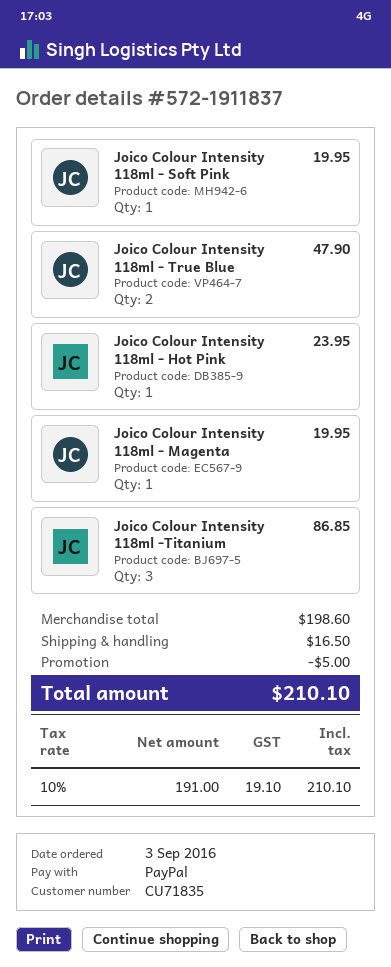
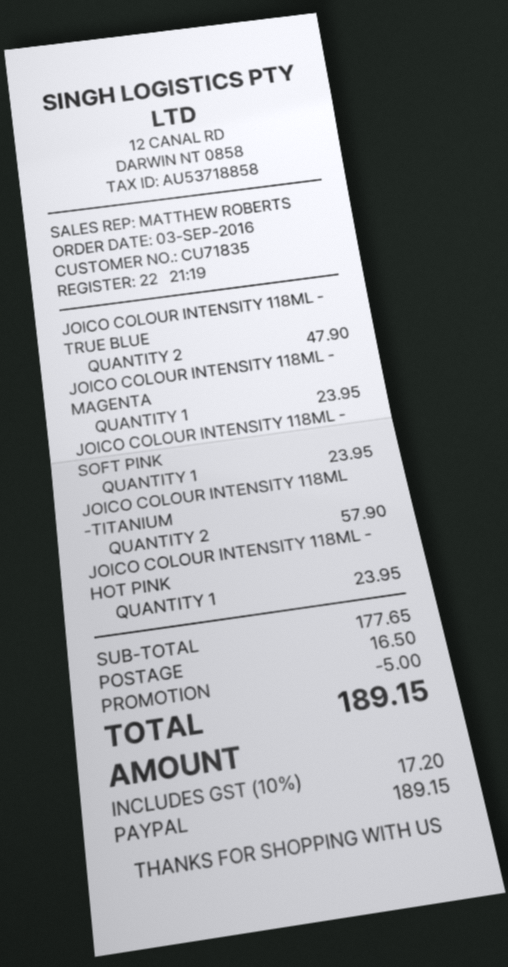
Joico Colour Intensity 118ml - Soft Pink: 1 for 19.95 -> 1 for 23.95
Joico Colour Intensity 118ml - Magenta: 1 for 19.95 -> 1 for 23.95
Joico Colour Intensity 118ml -Titanium: 3 for 86.85 -> 2 for 57.90
subtotal: 198.60 -> 177.65
tax: 10% = 19.10 -> 10% = 17.20
total: 210.10 -> 189.15

